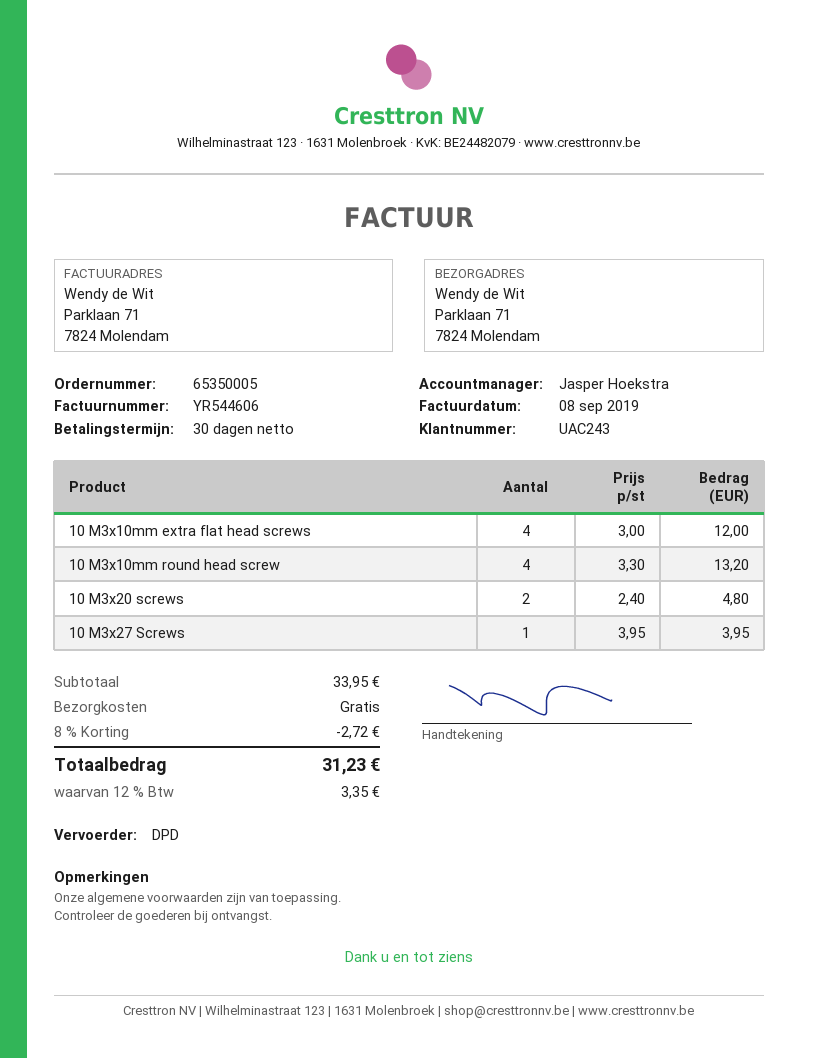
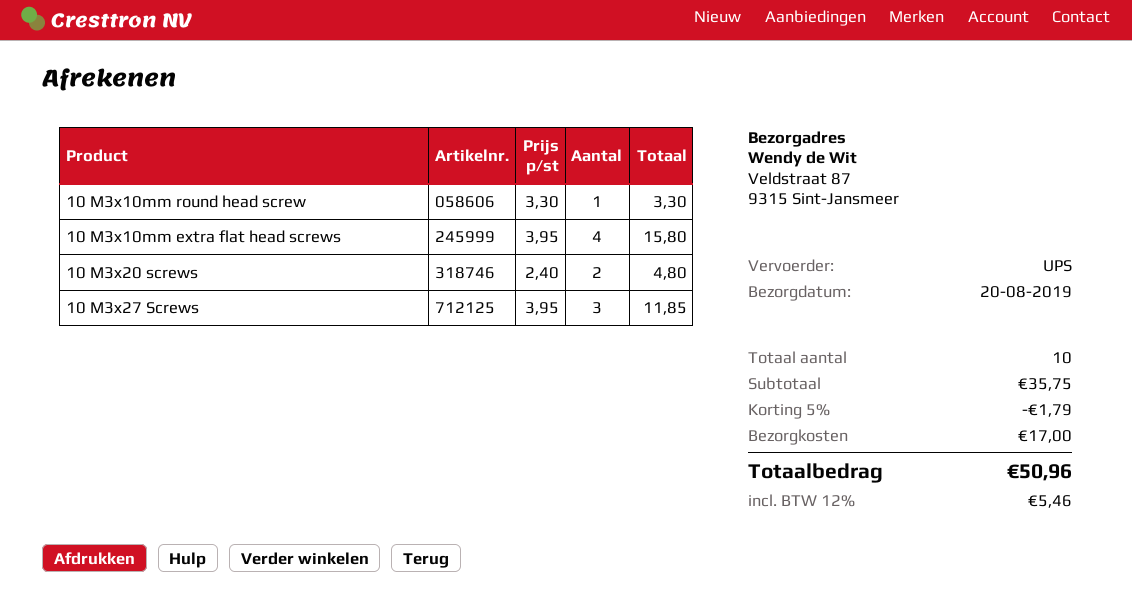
shipping method: DPD -> UPS
ship to: Parklaan 71, 7824 Molendam -> Veldstraat 87, 9315 Sint-Jansmeer
10 M3x10mm extra flat head screws: 4 x 3.00 = 12.00 -> 4 x 3.95 = 15.80
10 M3x10mm round head screw: 4 x 3.30 = 13.20 -> 1 x 3.30 = 3.30
10 M3x27 Screws: 1 x 3.95 = 3.95 -> 3 x 3.95 = 11.85
subtotal: 33.95 -> 35.75
discount: 8% = 2.72 -> 5% = 1.79
shipping: 0.00 -> 17.00
tax: 12% = 3.35 -> 12% = 5.46
total: 31.23 -> 50.96

